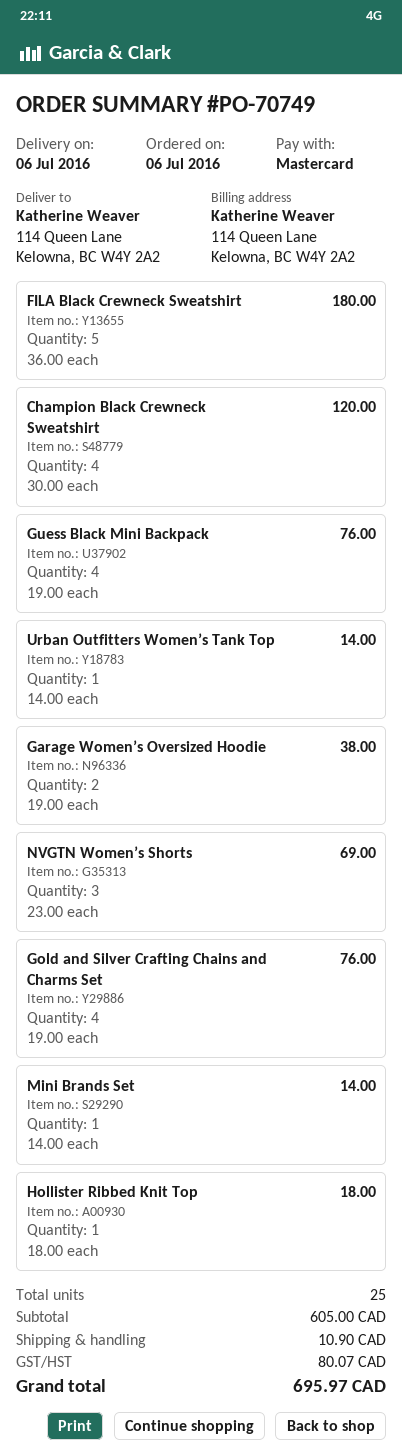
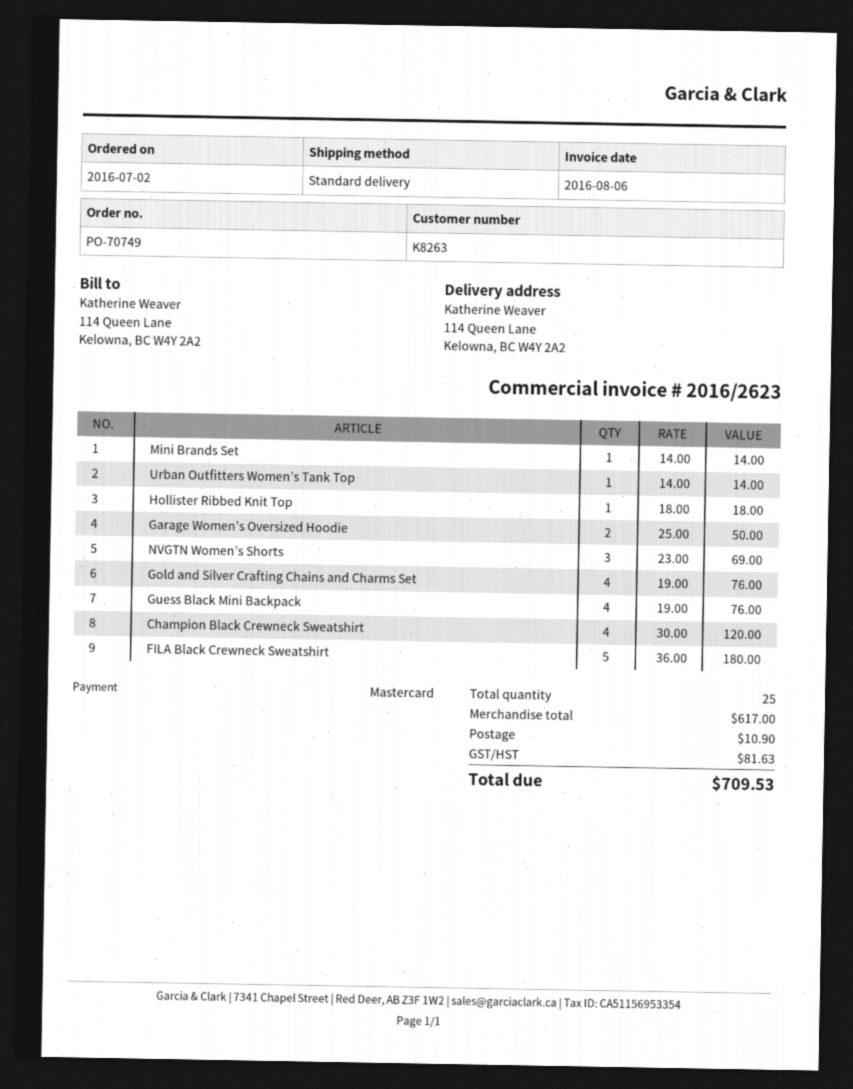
order date: 2016-07-06 -> 2016-07-02
Garage Women’s Oversized Hoodie: 2 x 19.00 = 38.00 -> 2 x 25.00 = 50.00
subtotal: 605.00 -> 617.00
tax: 80.07 -> 81.63
total: 695.97 -> 709.53

